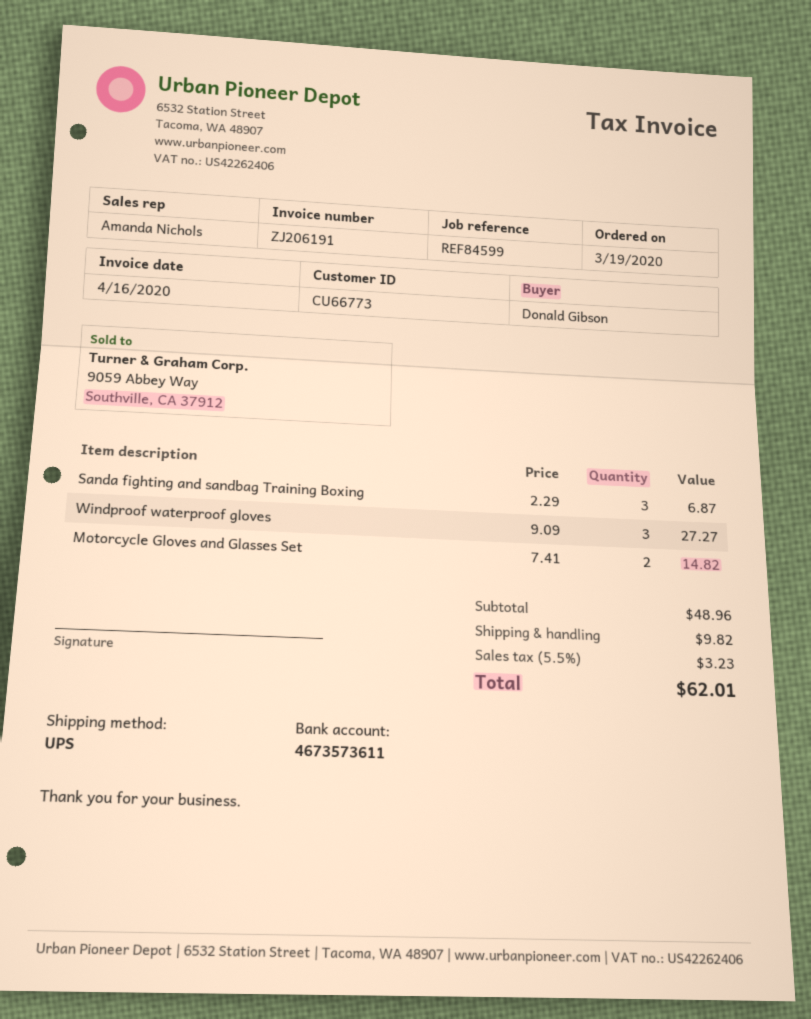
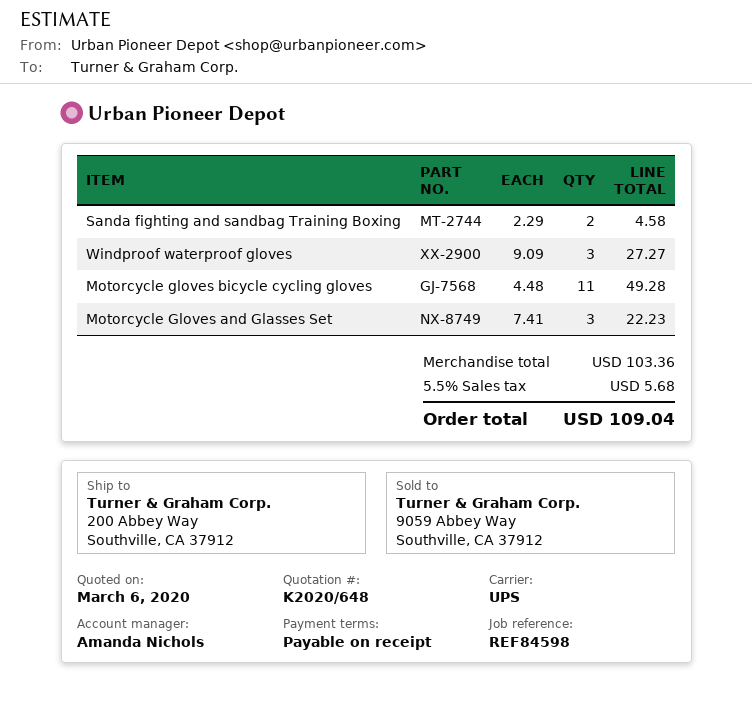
reference: REF84599 -> REF84598
Sanda fighting and sandbag Training Boxing: 3 x 2.29 = 6.87 -> 2 x 2.29 = 4.58
Motorcycle Gloves and Glasses Set: 2 x 7.41 = 14.82 -> 3 x 7.41 = 22.23
Motorcycle gloves bicycle cycling gloves: none -> 11 x 4.48 = 49.28
subtotal: 48.96 -> 103.36
shipping: 9.82 -> none
tax: 5.5% = 3.23 -> 5.5% = 5.68
total: 62.01 -> 109.04

